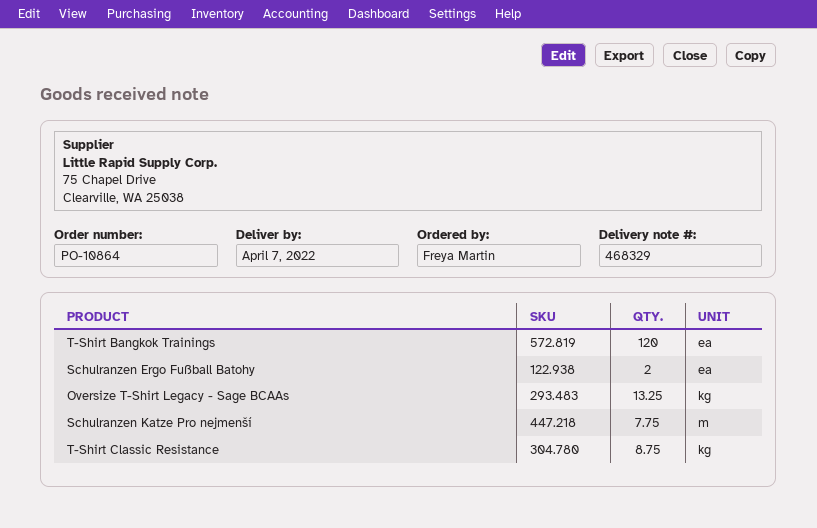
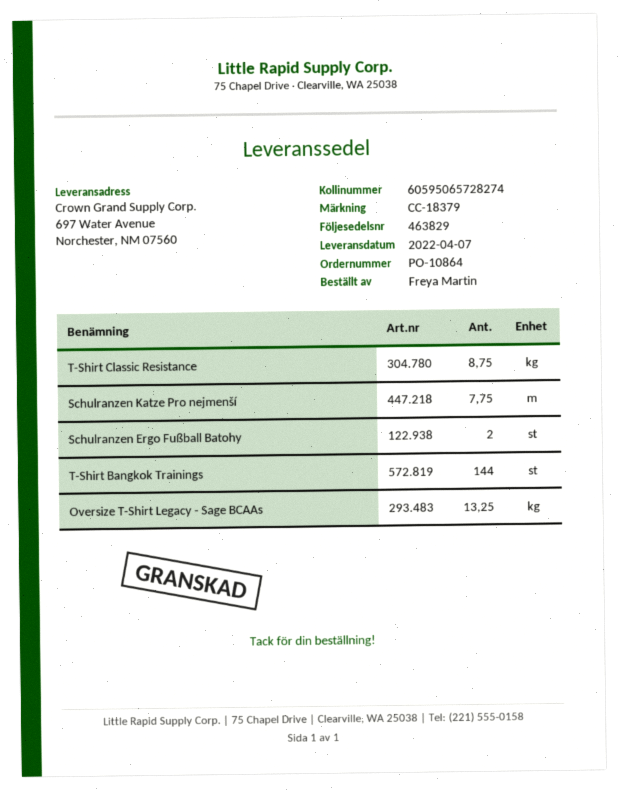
delivery note number: 468329 -> 463829
T-Shirt Bangkok Trainings: 120 -> 144

